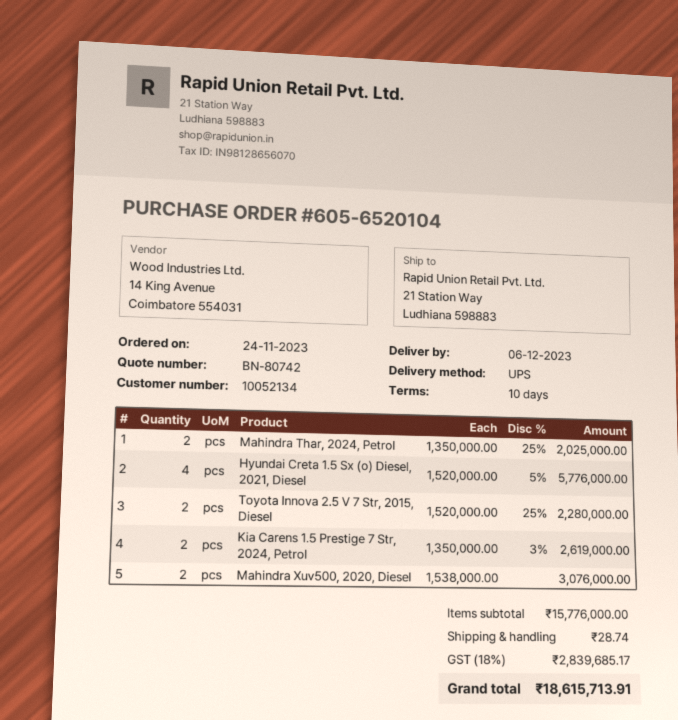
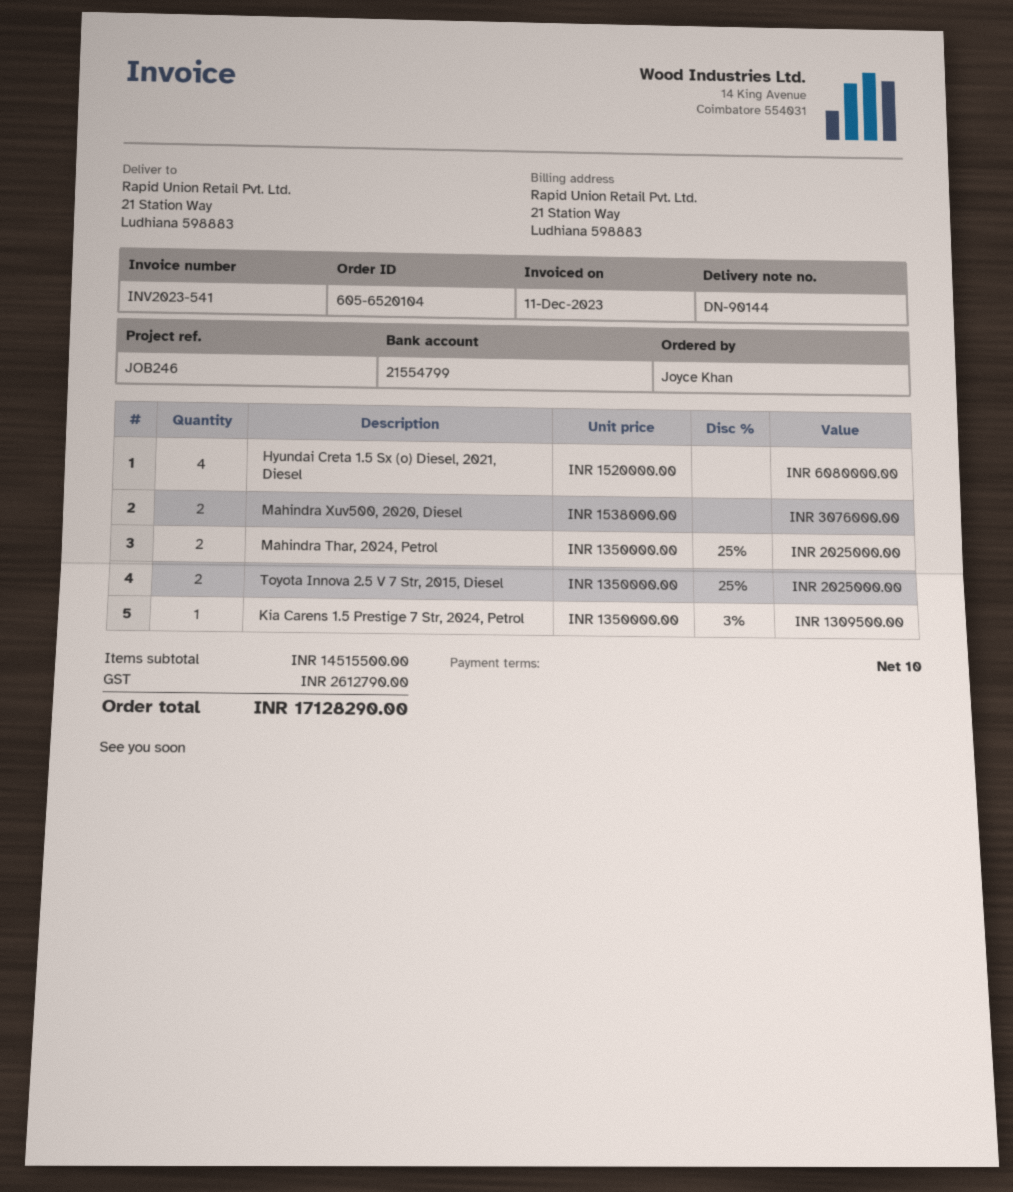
Hyundai Creta 1.5 Sx (o) Diesel, 2021, Diesel: 4 x 1520000.00 - 5% = 5776000.00 -> 4 x 1520000.00 = 6080000.00
Toyota Innova 2.5 V 7 Str, 2015, Diesel: 2 x 1520000.00 - 25% = 2280000.00 -> 2 x 1350000.00 - 25% = 2025000.00
Kia Carens 1.5 Prestige 7 Str, 2024, Petrol: 2 x 1350000.00 - 3% = 2619000.00 -> 1 x 1350000.00 - 3% = 1309500.00
subtotal: 15776000.00 -> 14515500.00
shipping: 28.74 -> none
tax: 2839685.17 -> 2612790.00
total: 18615713.91 -> 17128290.00

